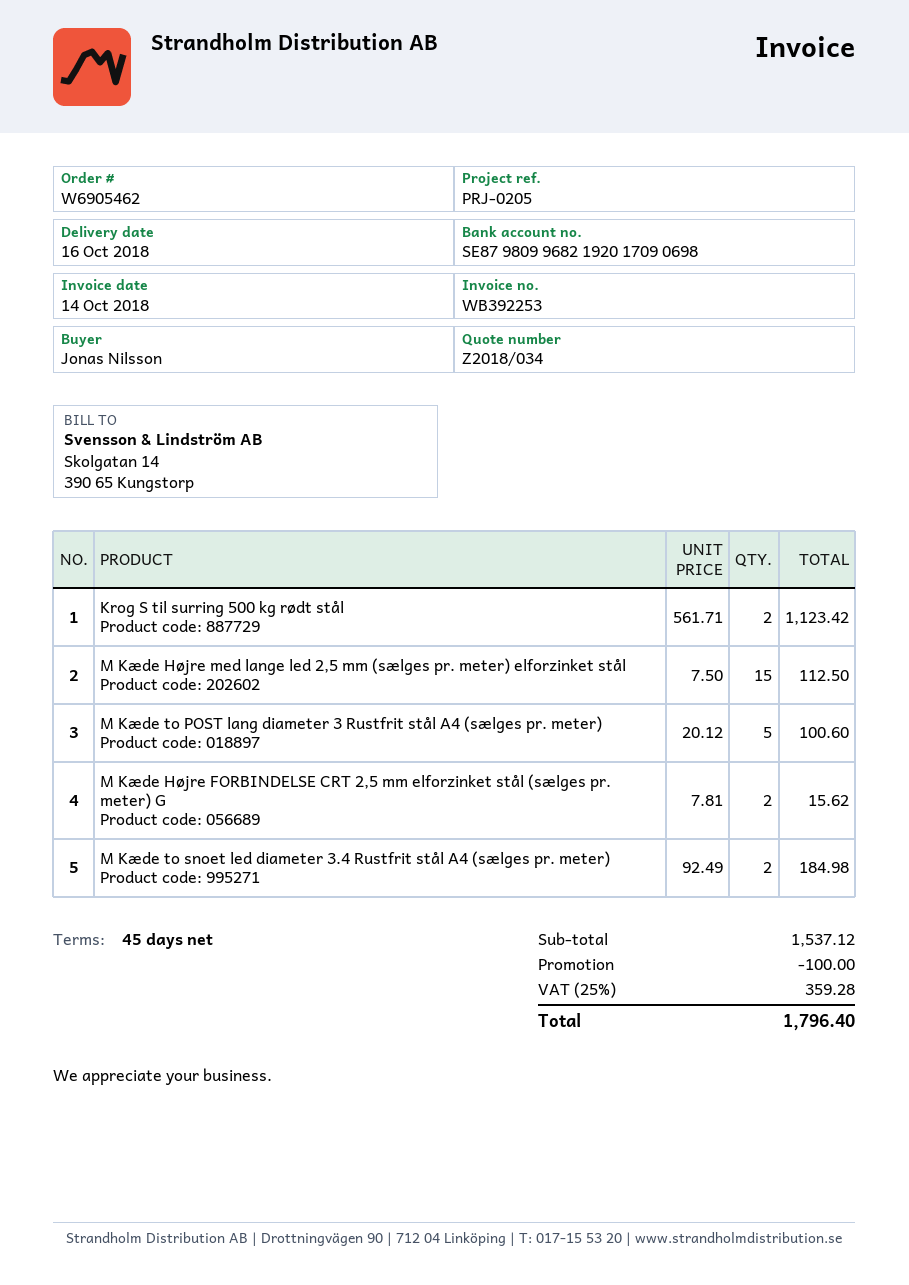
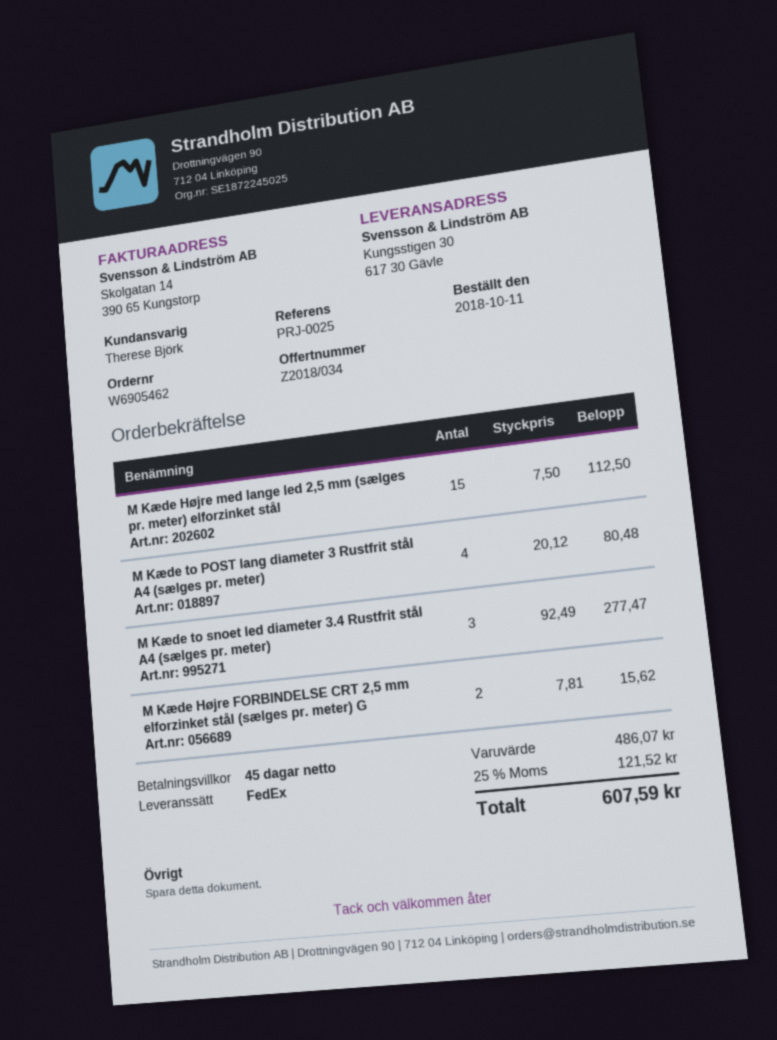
reference: PRJ-0205 -> PRJ-0025
Krog S til surring 500 kg rødt stål: 2 x 561.71 = 1123.42 -> none
M Kæde to POST lang diameter 3 Rustfrit stål A4 (sælges pr. meter): 5 x 20.12 = 100.60 -> 4 x 20.12 = 80.48
M Kæde to snoet led diameter 3.4 Rustfrit stål A4 (sælges pr. meter): 2 x 92.49 = 184.98 -> 3 x 92.49 = 277.47
subtotal: 1537.12 -> 486.07
discount: 100.00 -> none
tax: 25% = 359.28 -> 25% = 121.52
total: 1796.40 -> 607.59

